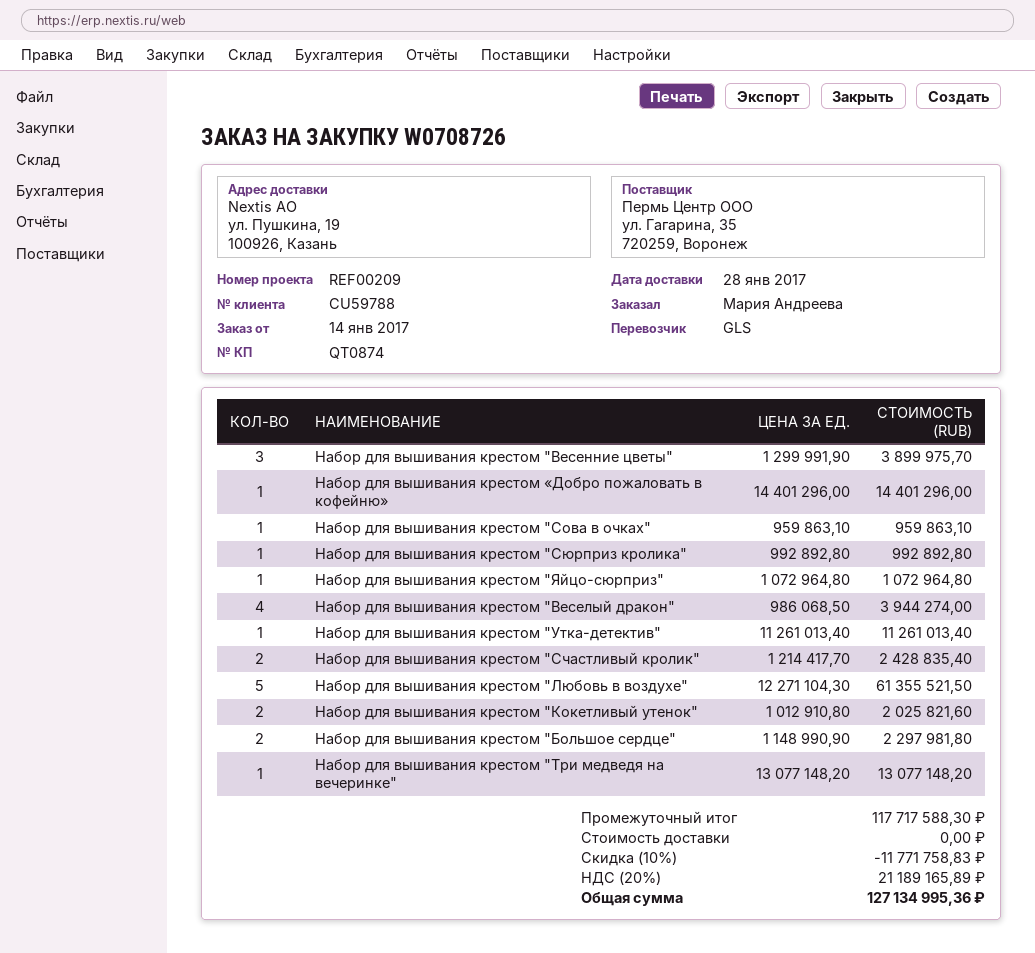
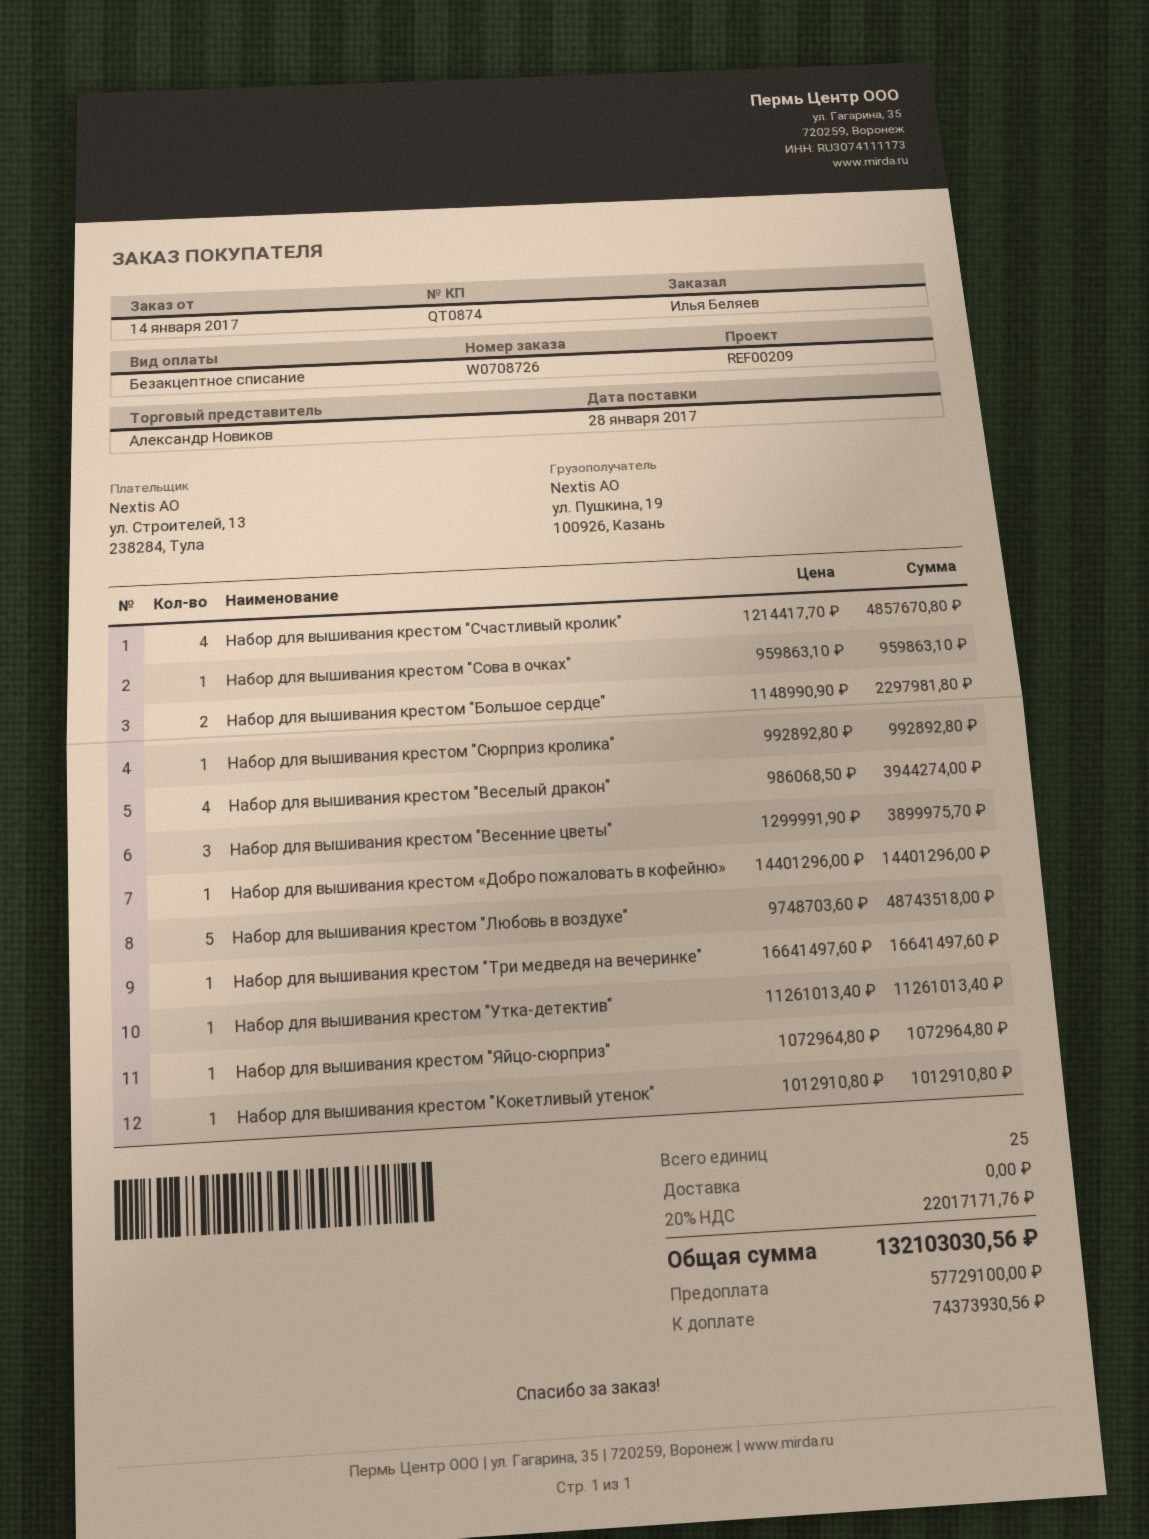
ordered by: Мария Андреева -> Илья Беляев
Набор для вышивания крестом "Счастливый кролик": 2 x 1214417.70 = 2428835.40 -> 4 x 1214417.70 = 4857670.80
Набор для вышивания крестом "Любовь в воздухе": 5 x 12271104.30 = 61355521.50 -> 5 x 9748703.60 = 48743518.00
Набор для вышивания крестом "Кокетливый утенок": 2 x 1012910.80 = 2025821.60 -> 1 x 1012910.80 = 1012910.80
Набор для вышивания крестом "Три медведя на вечеринке": 1 x 13077148.20 = 13077148.20 -> 1 x 16641497.60 = 16641497.60
discount: 10% = 11771758.83 -> none
tax: 20% = 21189165.89 -> 20% = 22017171.76
total: 127134995.36 -> 132103030.56

